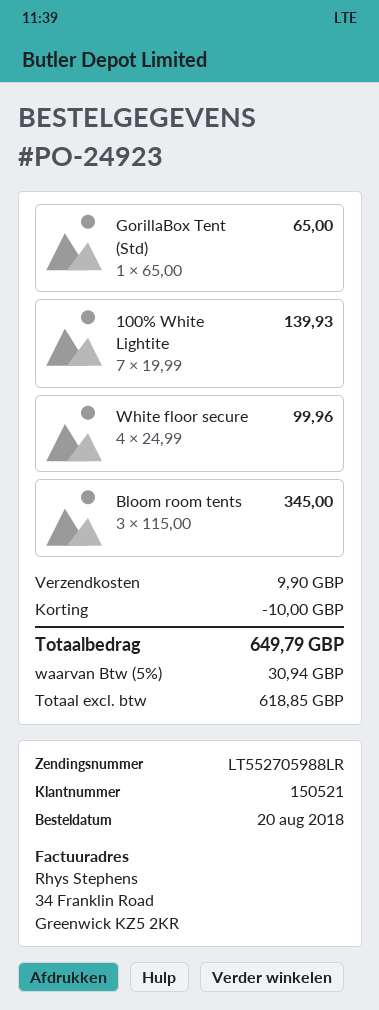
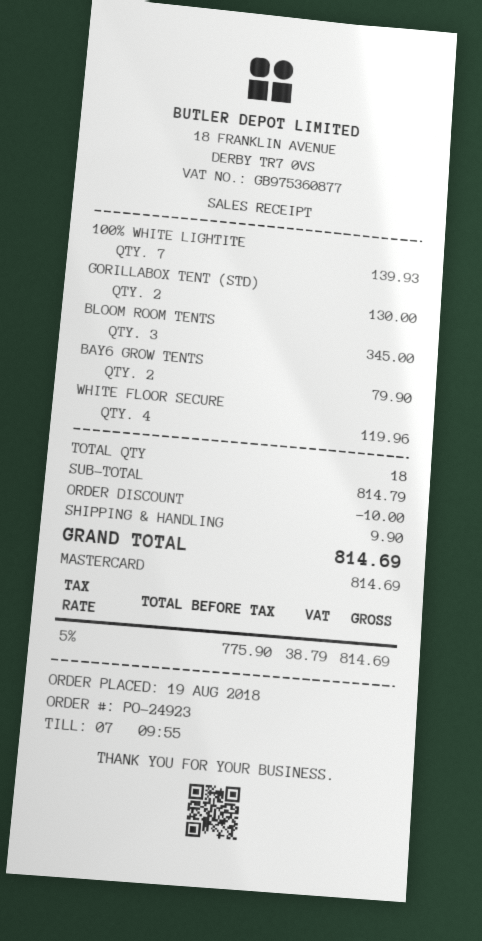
order date: 2018-08-20 -> 2018-08-19
GorillaBox Tent (Std): 1 for 65.00 -> 2 for 130.00
White floor secure: 4 for 99.96 -> 4 for 119.96
BAY6 GROW TENTS: none -> 2 for 79.90
net: 618.85 -> 775.90
tax: 5% = 30.94 -> 5% = 38.79
total: 649.79 -> 814.69

